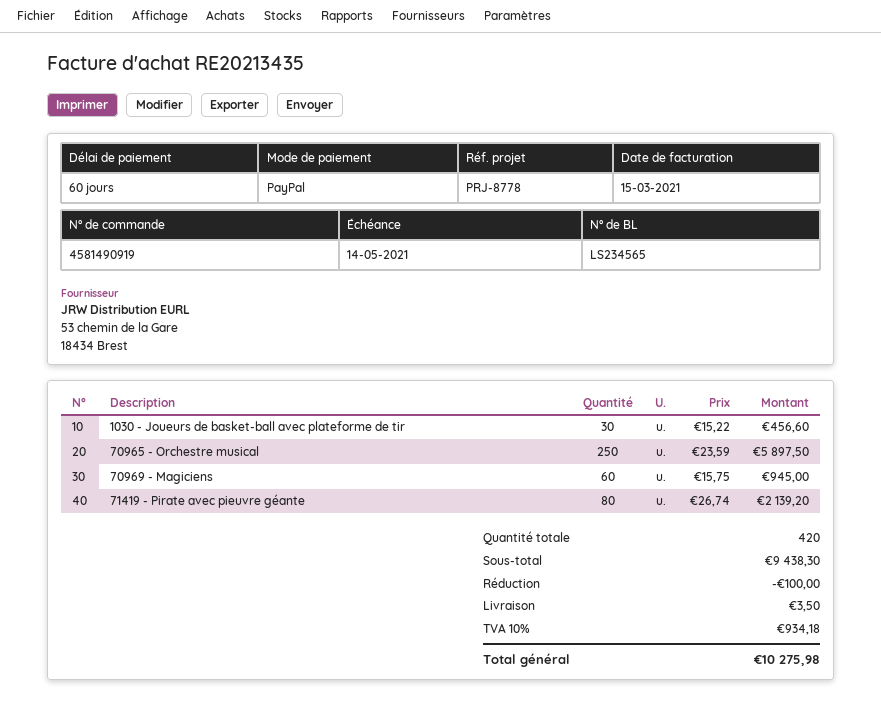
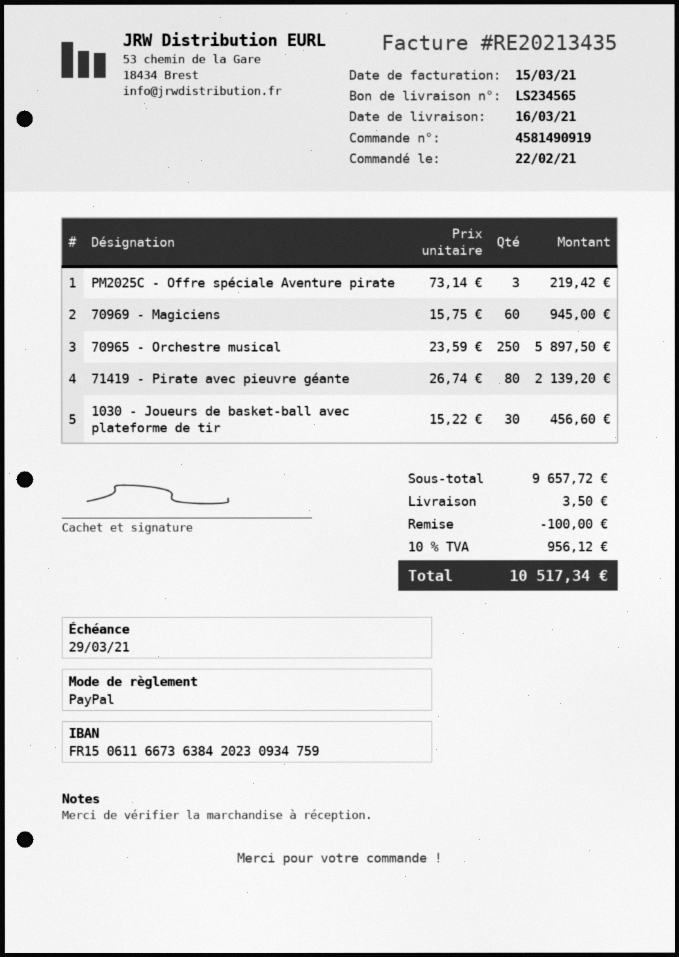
due date: 2021-05-14 -> 2021-03-29
PM2025C - Offre spéciale Aventure pirate: none -> 3 x 73.14 = 219.42
subtotal: 9438.30 -> 9657.72
tax: 10% = 934.18 -> 10% = 956.12
total: 10275.98 -> 10517.34

